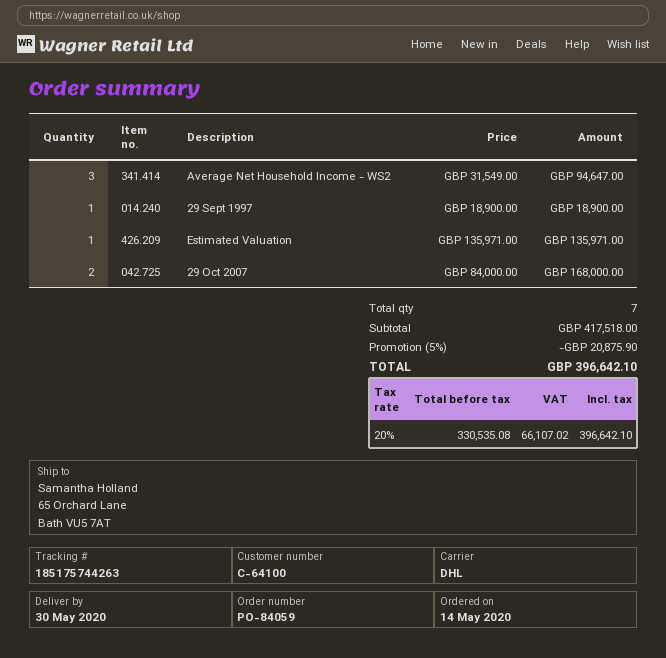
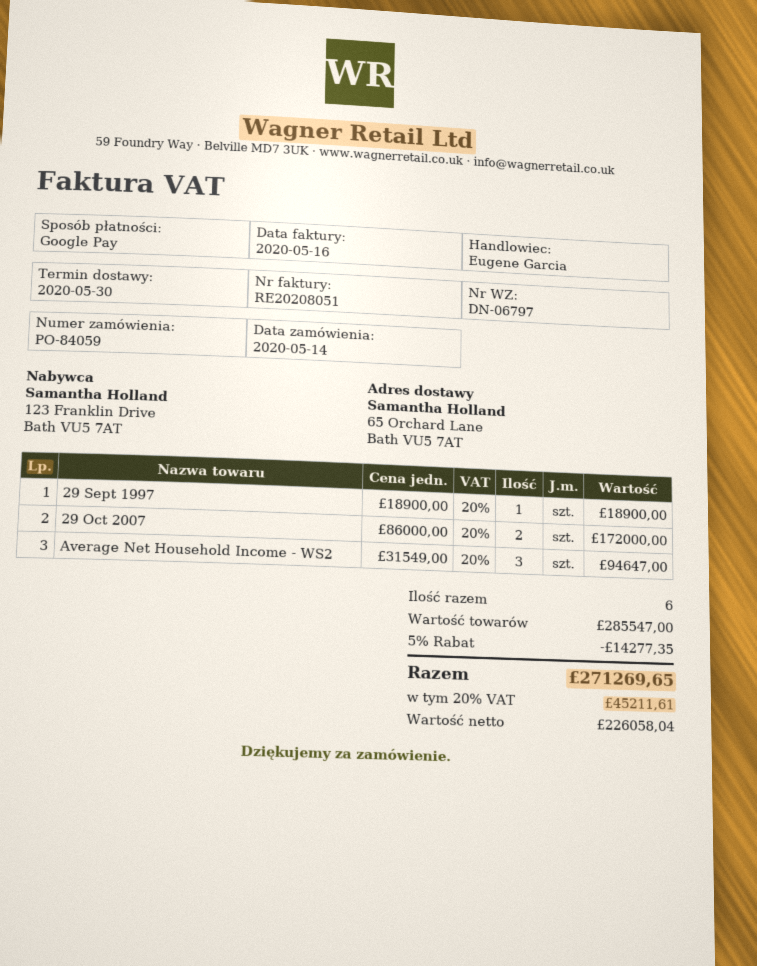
Estimated Valuation: 1 x 135971.00 = 135971.00 -> none
29 Oct 2007: 2 x 84000.00 = 168000.00 -> 2 x 86000.00 = 172000.00
total quantity: 7 -> 6
subtotal: 417518.00 -> 285547.00
discount: 5% = 20875.90 -> 5% = 14277.35
net: 330535.08 -> 226058.04
tax: 20% = 66107.02 -> 20% = 45211.61
total: 396642.10 -> 271269.65

